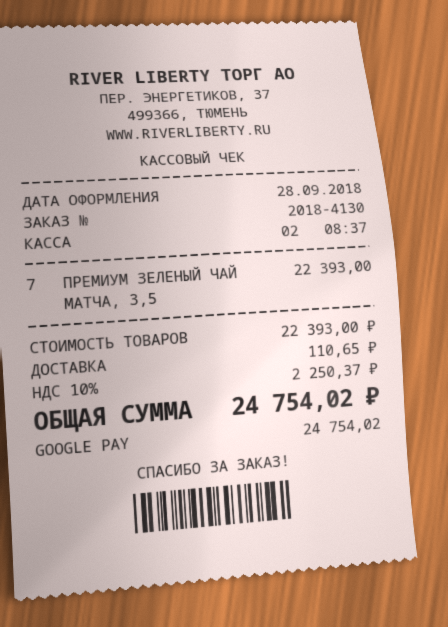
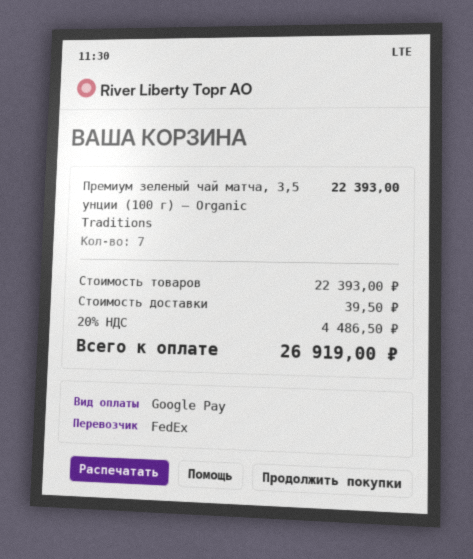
shipping: 110.65 -> 39.50
tax: 10% = 2250.37 -> 20% = 4486.50
total: 24754.02 -> 26919.00

